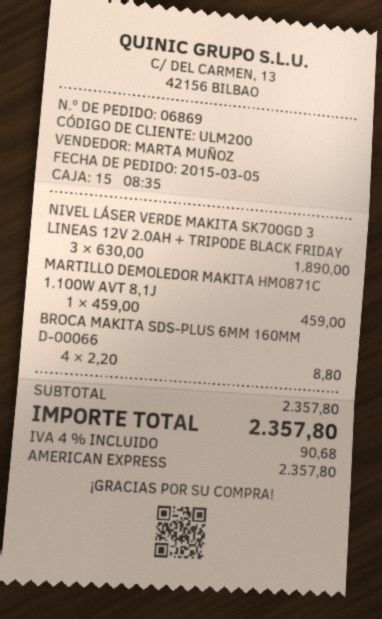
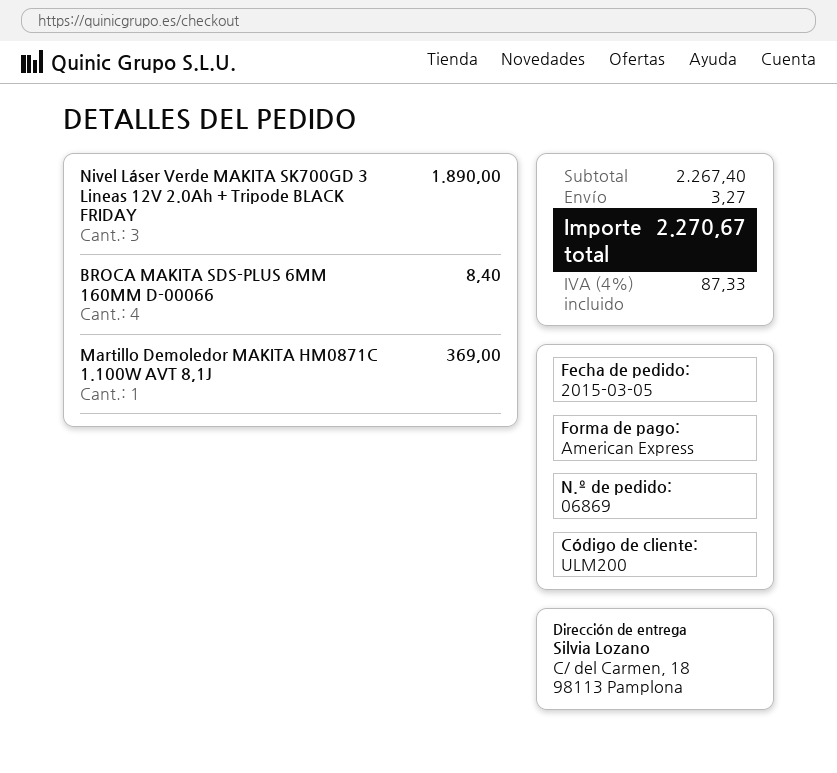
MARTILLO DEMOLEDOR MAKITA HM0871C 1.100W AVT 8,1J: 1 for 459.00 -> 1 for 369.00
BROCA MAKITA SDS-PLUS 6MM 160MM D-00066: 4 for 8.80 -> 4 for 8.40
subtotal: 2357.80 -> 2267.40
shipping: none -> 3.27
tax: 4% = 90.68 -> 4% = 87.33
total: 2357.80 -> 2270.67

